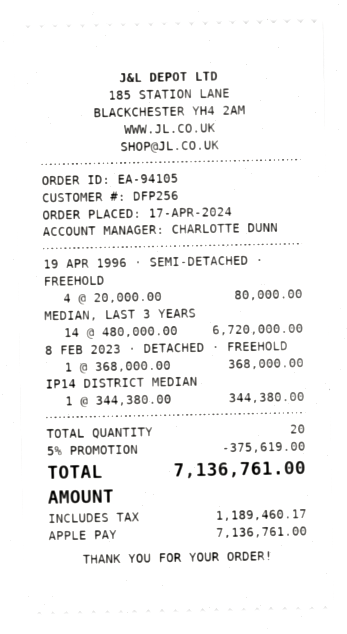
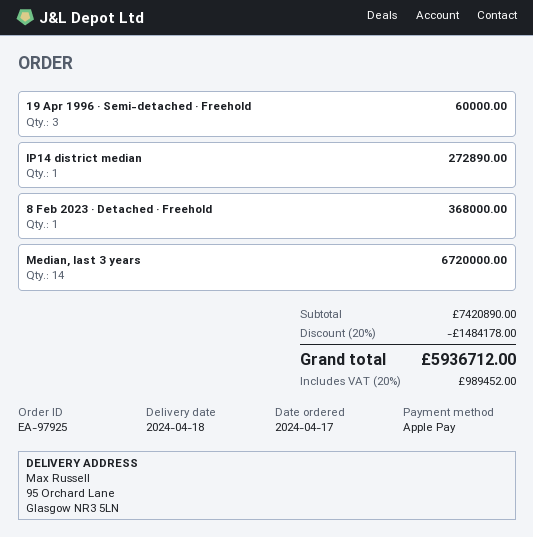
order number: EA-94105 -> EA-97925
19 APR 1996 · SEMI-DETACHED · FREEHOLD: 4 for 80000.00 -> 3 for 60000.00
IP14 DISTRICT MEDIAN: 1 for 344380.00 -> 1 for 272890.00
discount: 5% = 375619.00 -> 20% = 1484178.00
tax: 1189460.17 -> 989452.00
total: 7136761.00 -> 5936712.00

